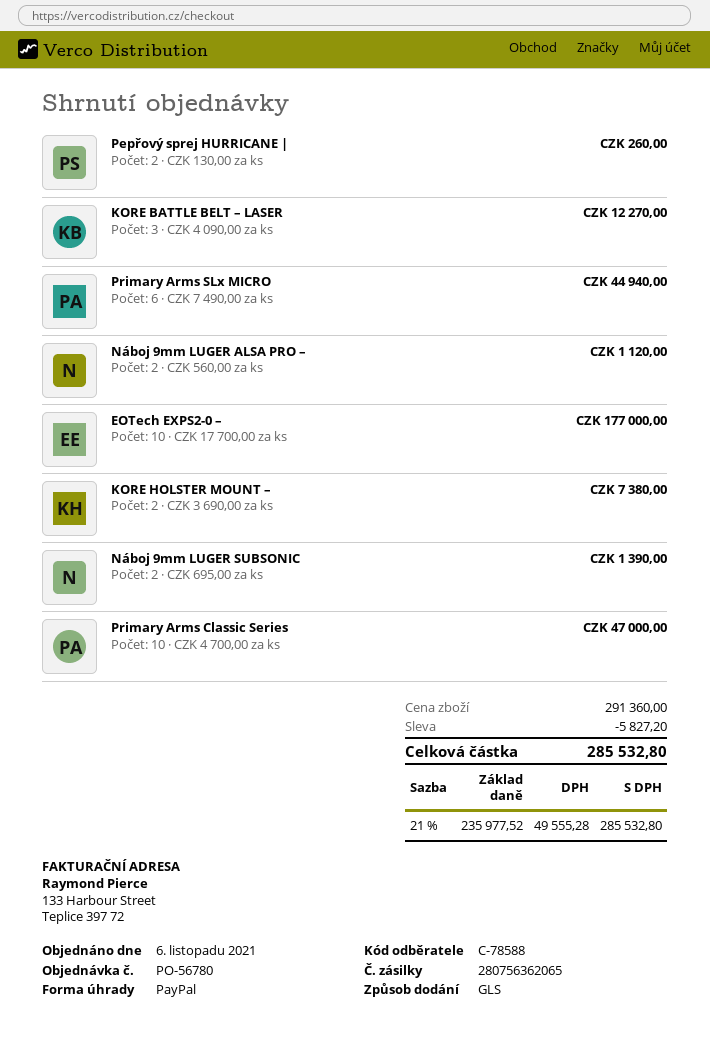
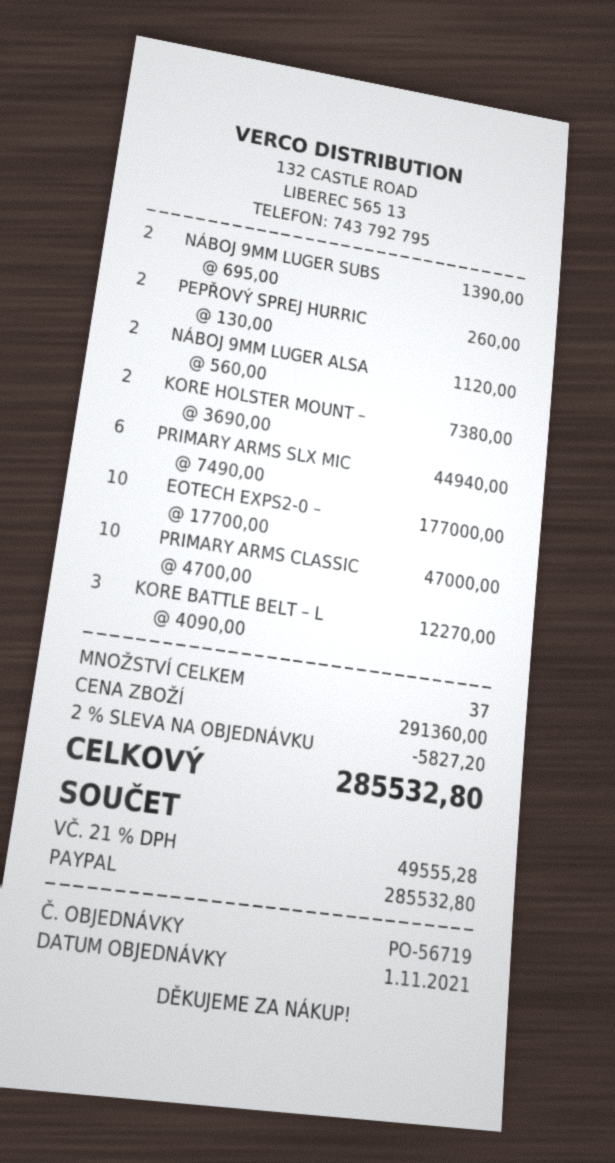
order number: PO-56780 -> PO-56719
order date: 2021-11-06 -> 2021-11-01

